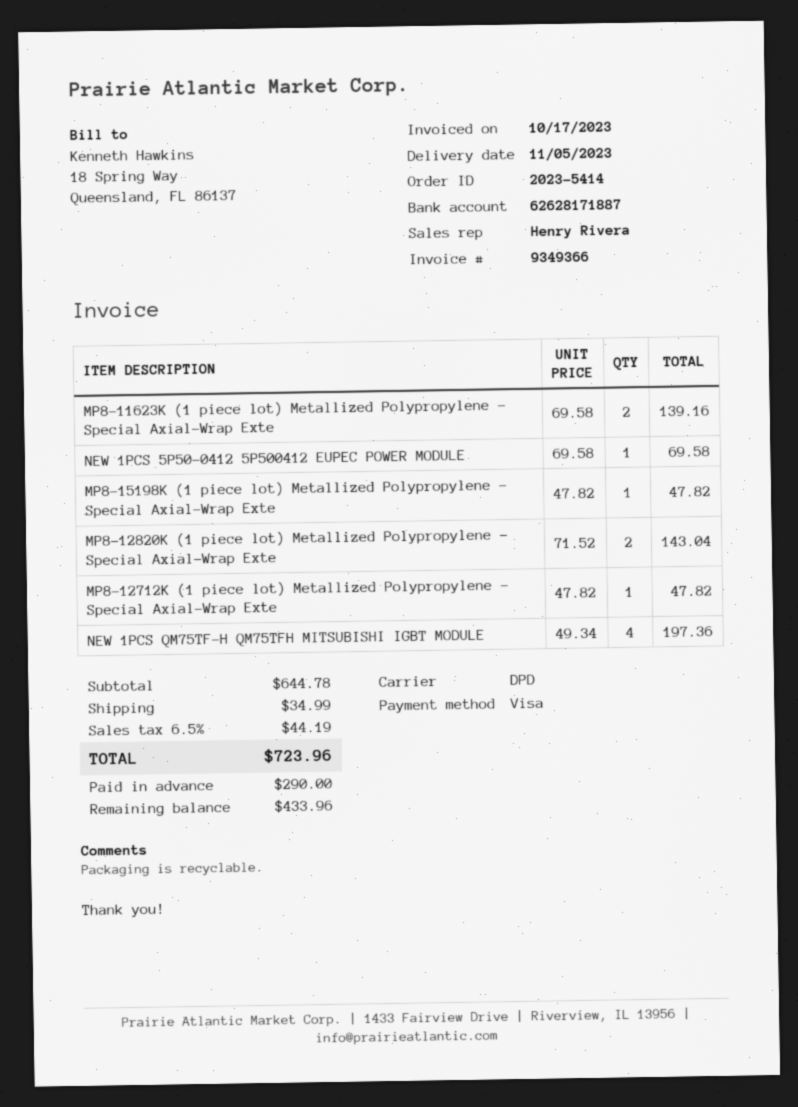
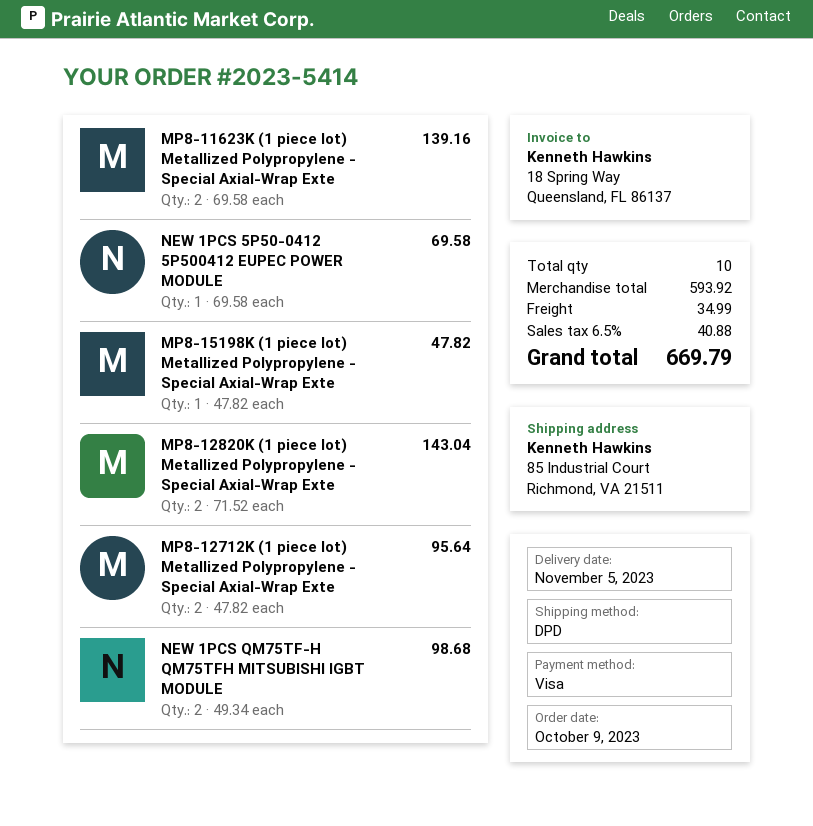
MP8-12712K (1 piece lot) Metallized Polypropylene - Special Axial-Wrap Exte: 1 x 47.82 = 47.82 -> 2 x 47.82 = 95.64
NEW 1PCS QM75TF-H QM75TFH MITSUBISHI IGBT MODULE: 4 x 49.34 = 197.36 -> 2 x 49.34 = 98.68
subtotal: 644.78 -> 593.92
tax: 6.5% = 44.19 -> 6.5% = 40.88
total: 723.96 -> 669.79

